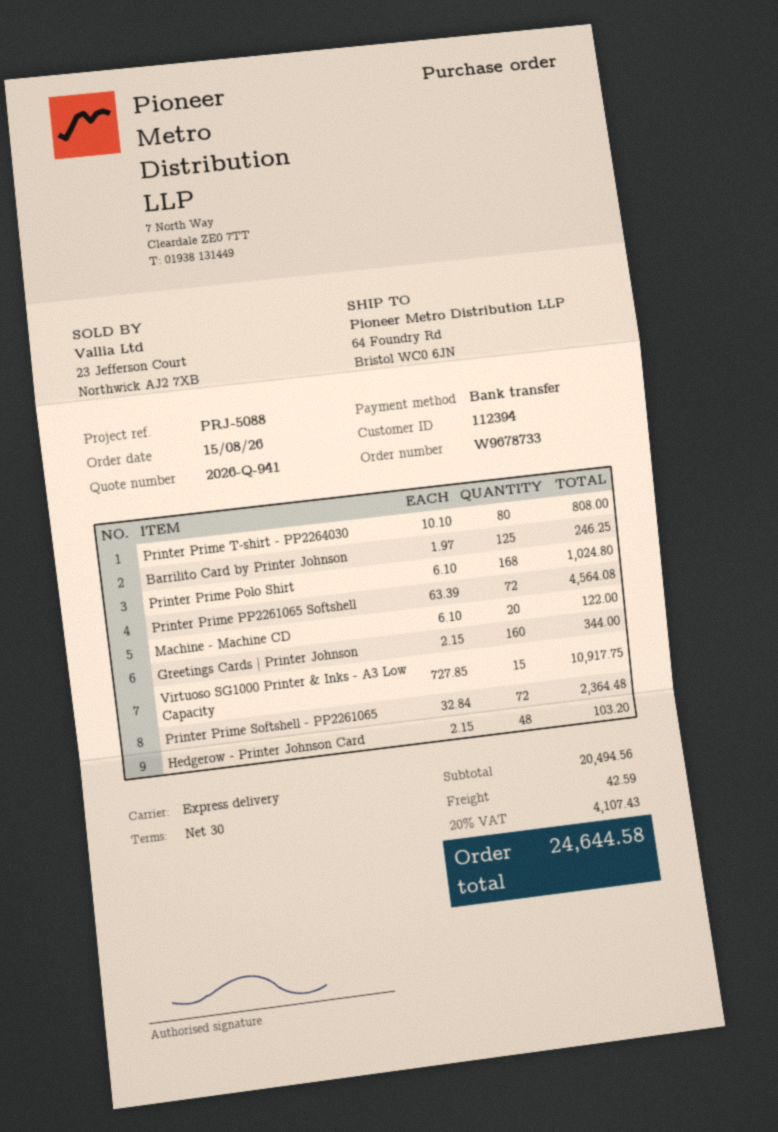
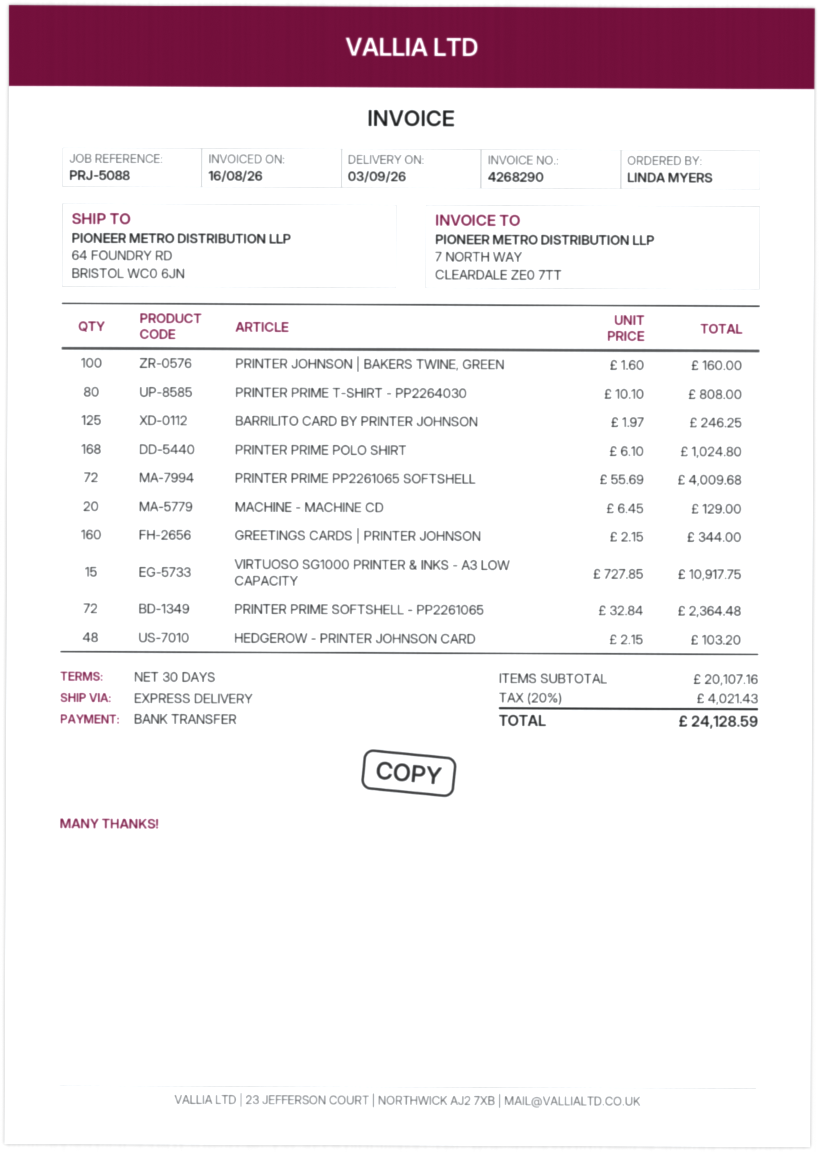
Printer Prime PP2261065 Softshell: 72 x 63.39 = 4564.08 -> 72 x 55.69 = 4009.68
Machine - Machine CD: 20 x 6.10 = 122.00 -> 20 x 6.45 = 129.00
PRINTER JOHNSON | BAKERS TWINE, GREEN: none -> 100 x 1.60 = 160.00
subtotal: 20494.56 -> 20107.16
shipping: 42.59 -> none
tax: 20% = 4107.43 -> 20% = 4021.43
total: 24644.58 -> 24128.59

